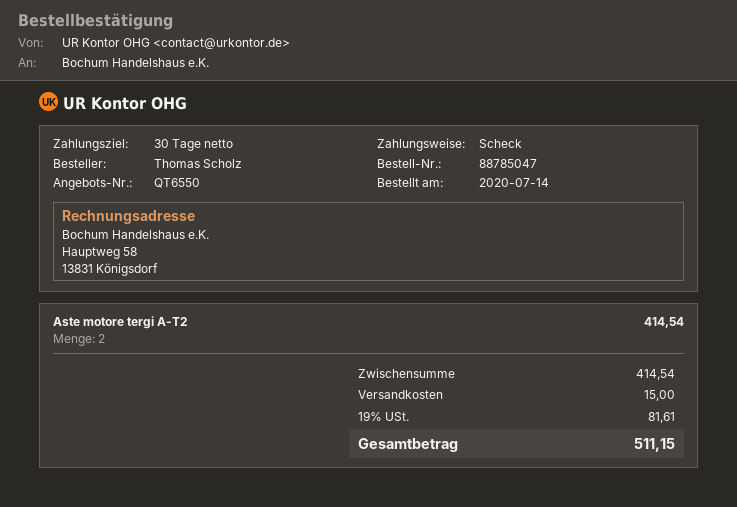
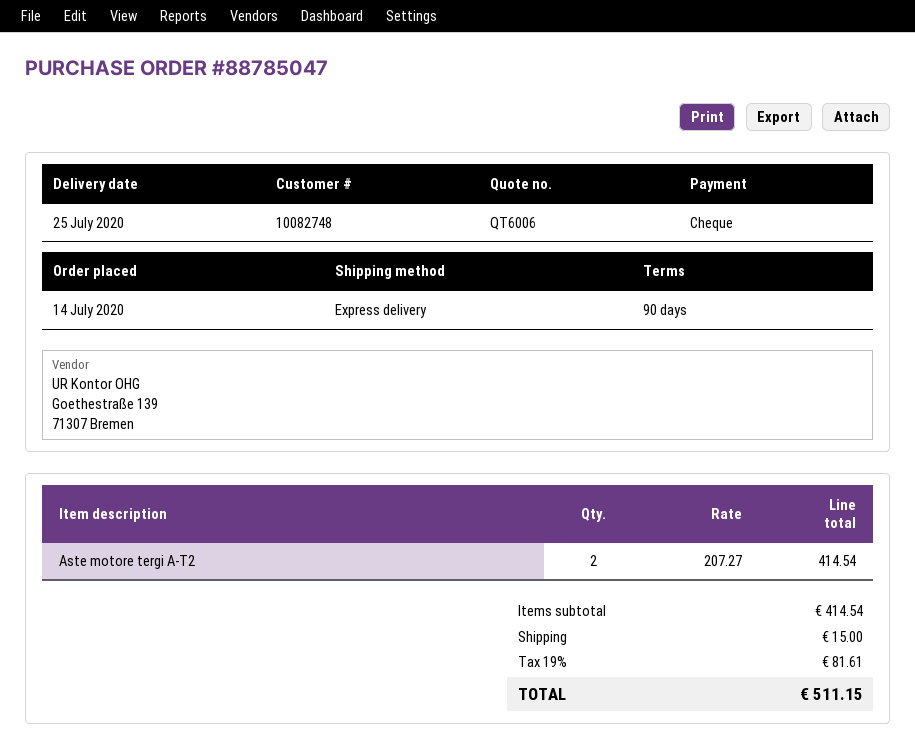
quote number: QT6550 -> QT6006
payment terms: 30 days -> 90 days

